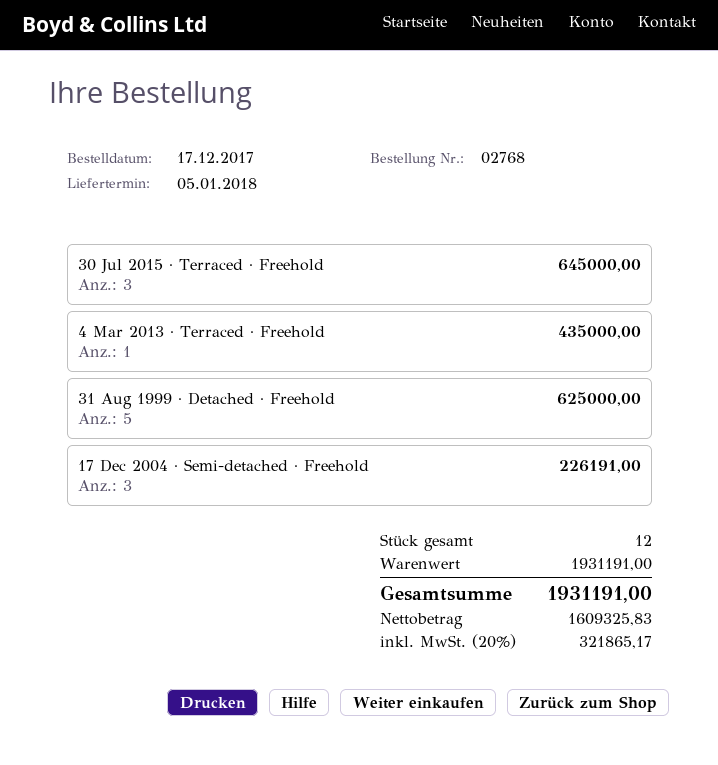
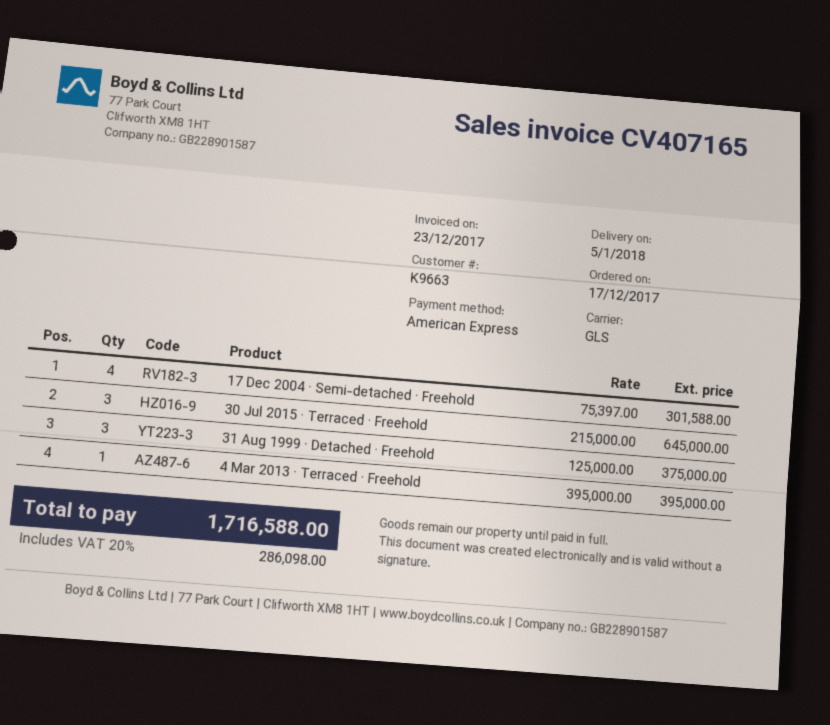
4 Mar 2013 · Terraced · Freehold: 1 for 435000.00 -> 1 for 395000.00
31 Aug 1999 · Detached · Freehold: 5 for 625000.00 -> 3 for 375000.00
17 Dec 2004 · Semi-detached · Freehold: 3 for 226191.00 -> 4 for 301588.00
tax: 20% = 321865.17 -> 20% = 286098.00
total: 1931191.00 -> 1716588.00

